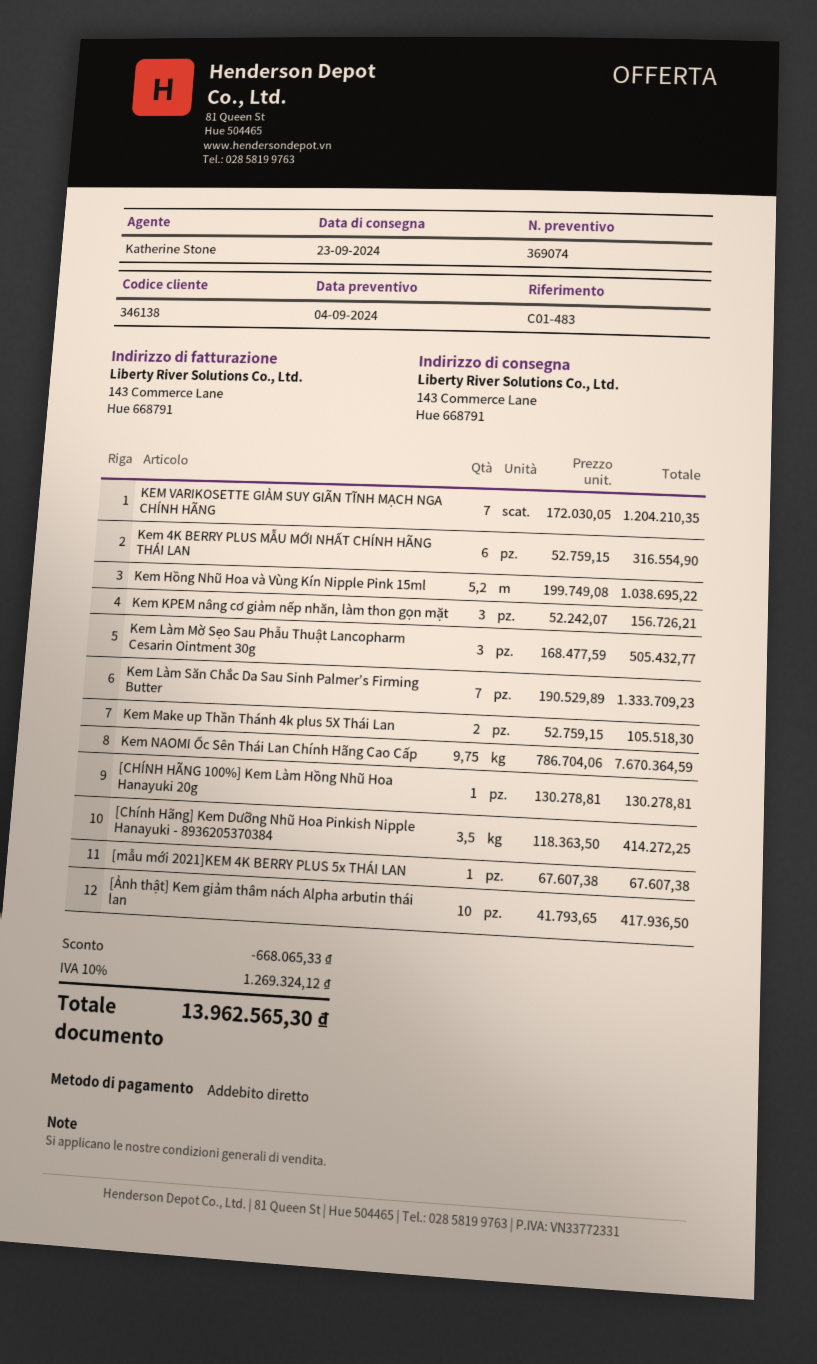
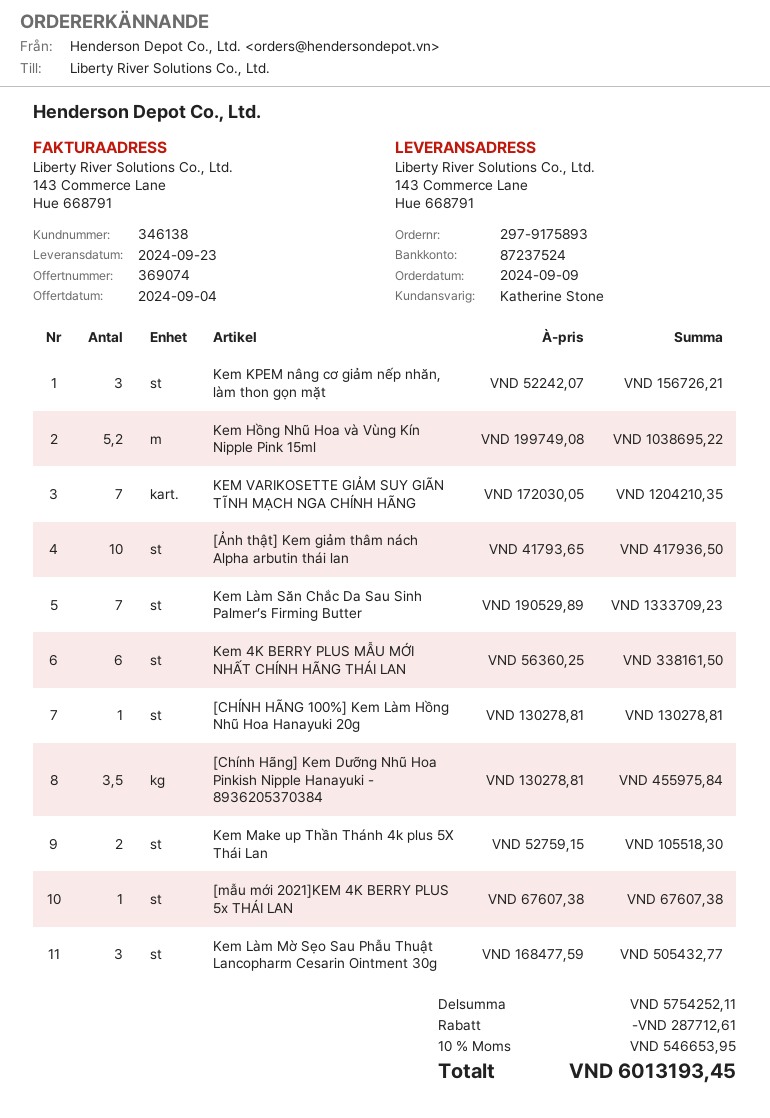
Kem 4K BERRY PLUS MẪU MỚI NHẤT CHÍNH HÃNG THÁI LAN: 6 x 52759.15 = 316554.90 -> 6 x 56360.25 = 338161.50
Kem NAOMI Ốc Sên Thái Lan Chính Hãng Cao Cấp: 9.75 x 786704.06 = 7670364.59 -> none
[Chính Hãng] Kem Dưỡng Nhũ Hoa Pinkish Nipple Hanayuki - 8936205370384: 3.5 x 118363.50 = 414272.25 -> 3.5 x 130278.81 = 455975.84
discount: 668065.33 -> 287712.61
tax: 10% = 1269324.12 -> 10% = 546653.95
total: 13962565.30 -> 6013193.45

